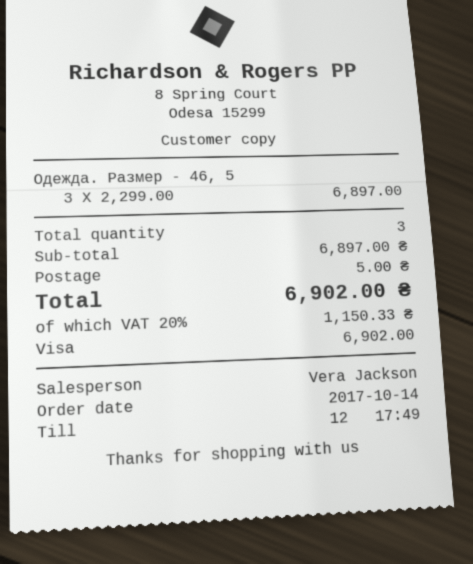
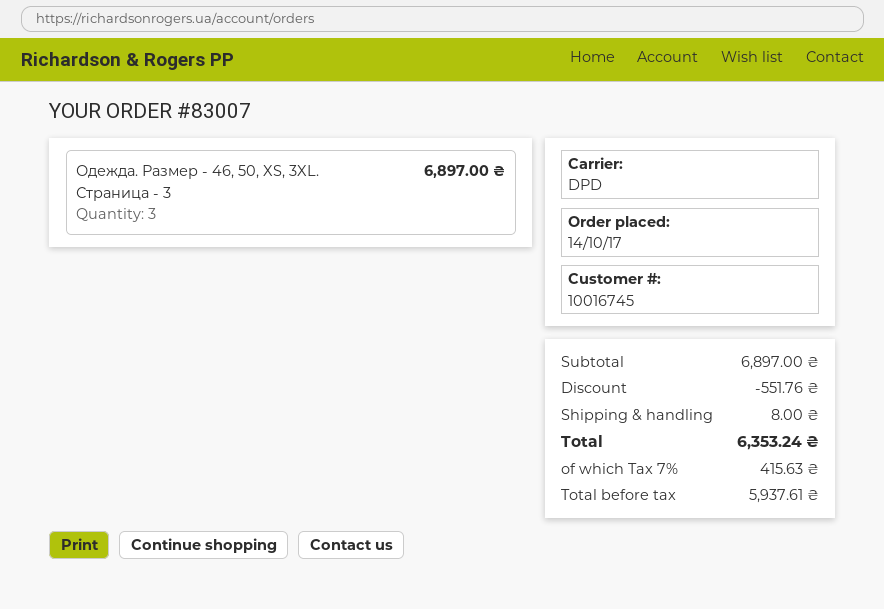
discount: none -> 551.76
shipping: 5.00 -> 8.00
tax: 20% = 1150.33 -> 7% = 415.63
total: 6902.00 -> 6353.24

